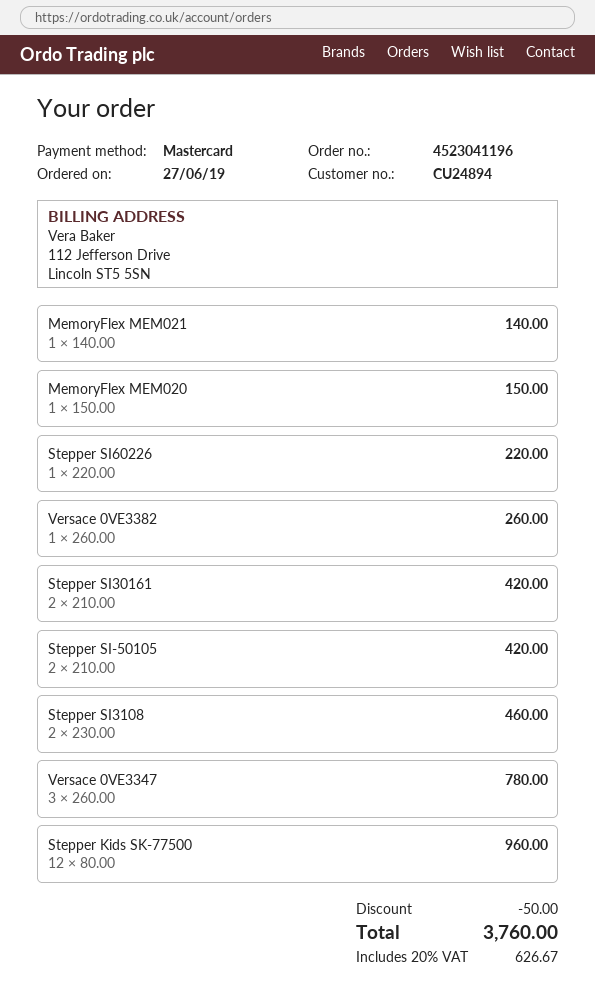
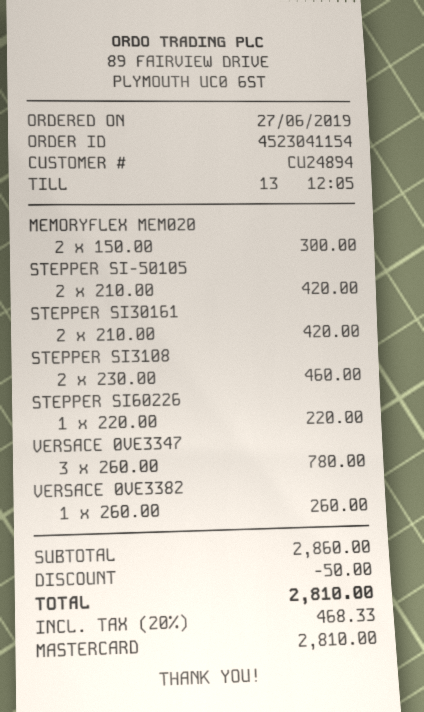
order number: 4523041196 -> 4523041154
MemoryFlex MEM021: 1 x 140.00 = 140.00 -> none
MemoryFlex MEM020: 1 x 150.00 = 150.00 -> 2 x 150.00 = 300.00
Stepper Kids SK-77500: 12 x 80.00 = 960.00 -> none
tax: 20% = 626.67 -> 20% = 468.33
total: 3760.00 -> 2810.00

